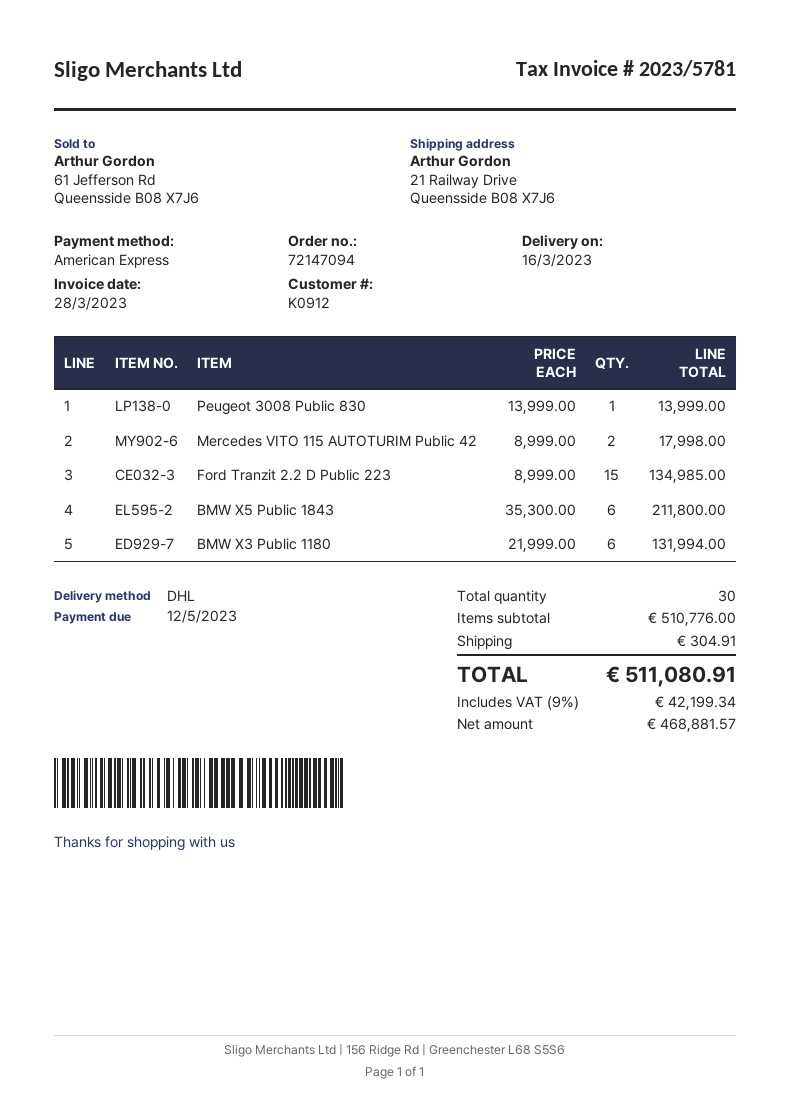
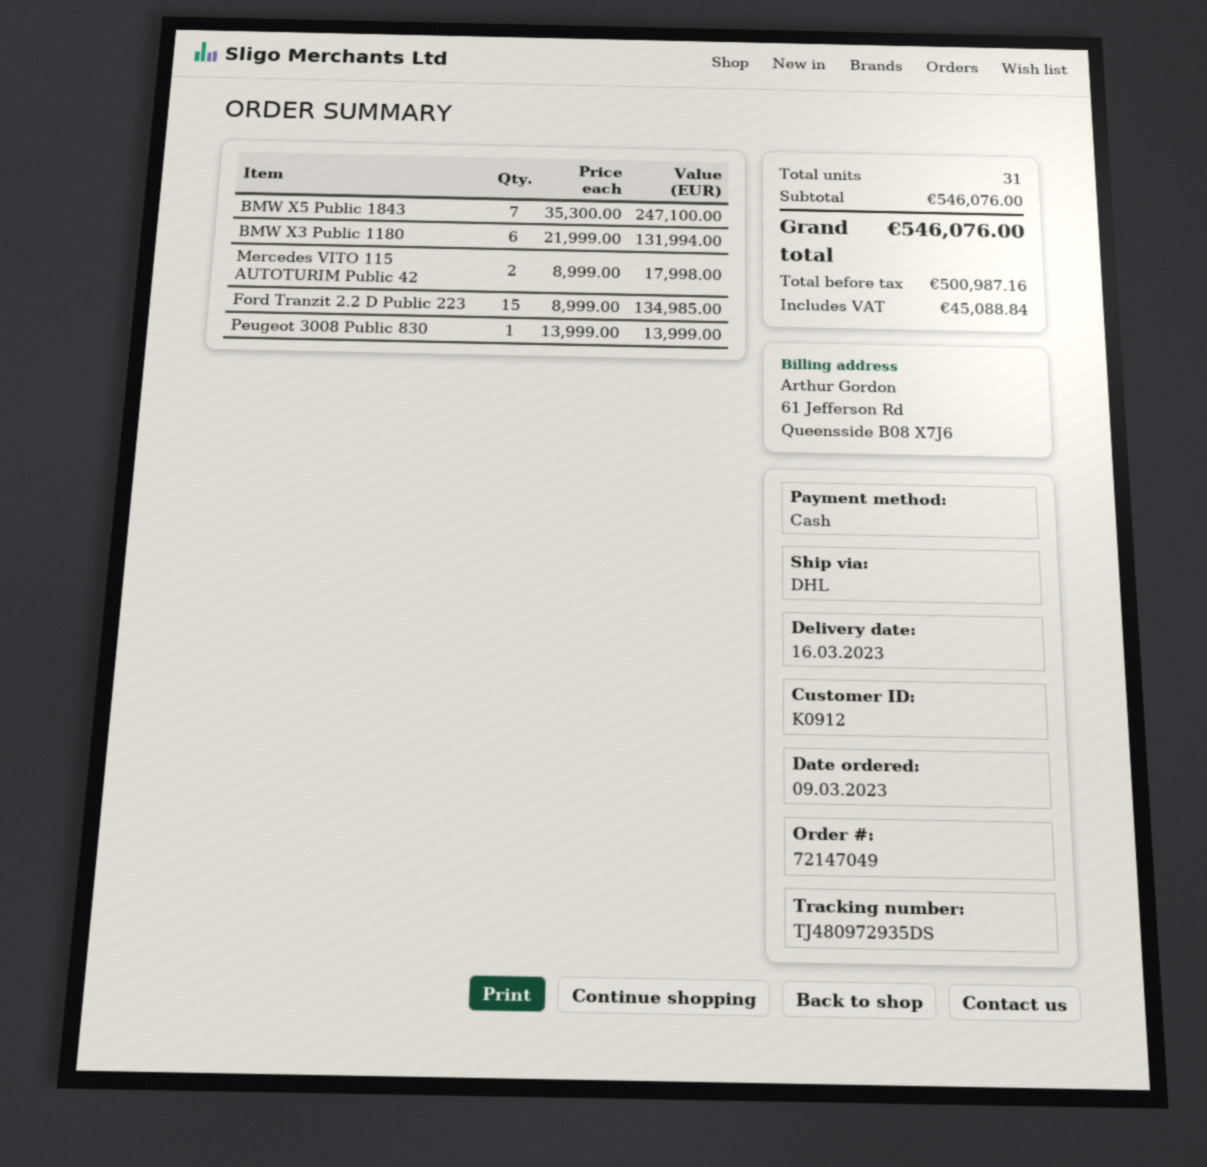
order number: 72147094 -> 72147049
payment method: American Express -> cash
BMW X5 Public 1843: 6 x 35300.00 = 211800.00 -> 7 x 35300.00 = 247100.00
total quantity: 30 -> 31
subtotal: 510776.00 -> 546076.00
shipping: 304.91 -> none
net: 468881.57 -> 500987.16
tax: 42199.34 -> 45088.84
total: 511080.91 -> 546076.00

